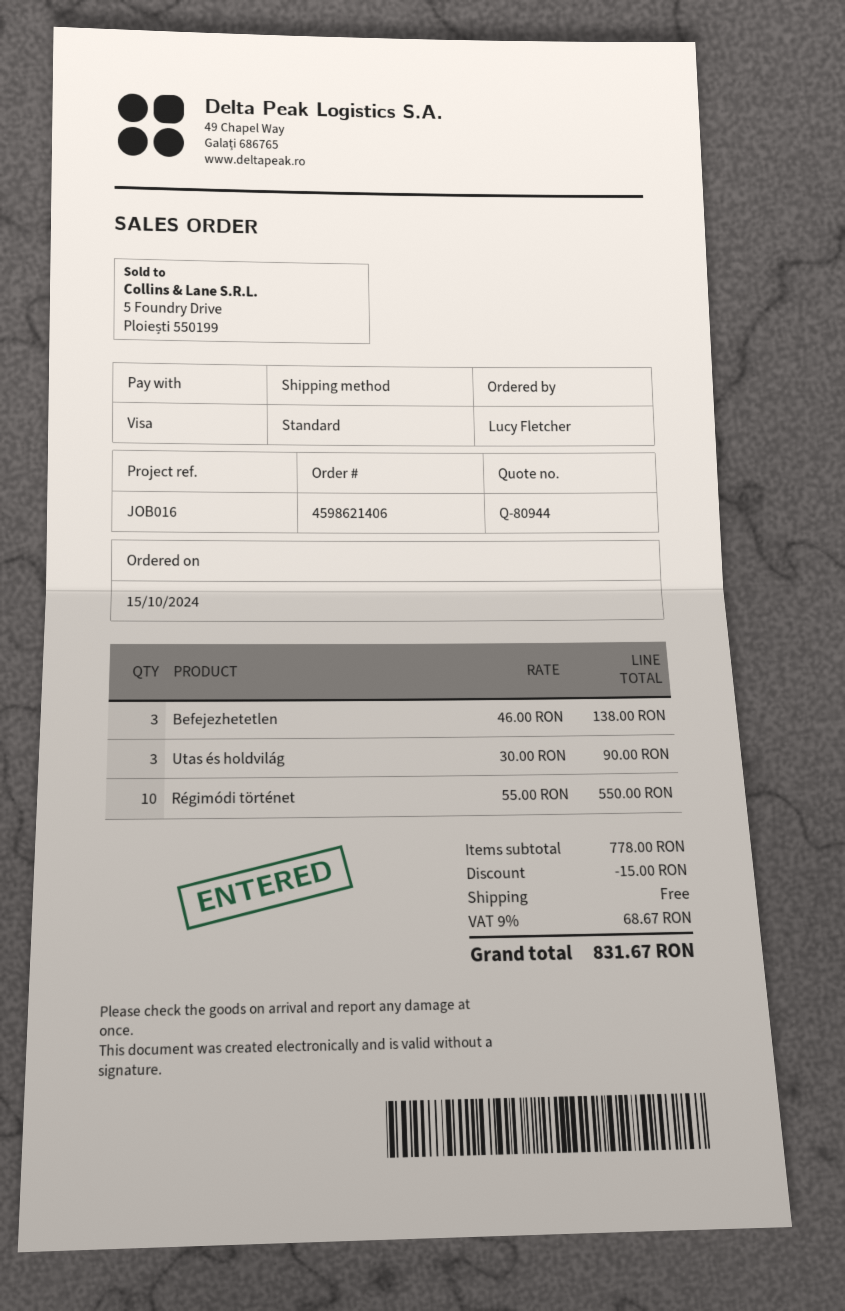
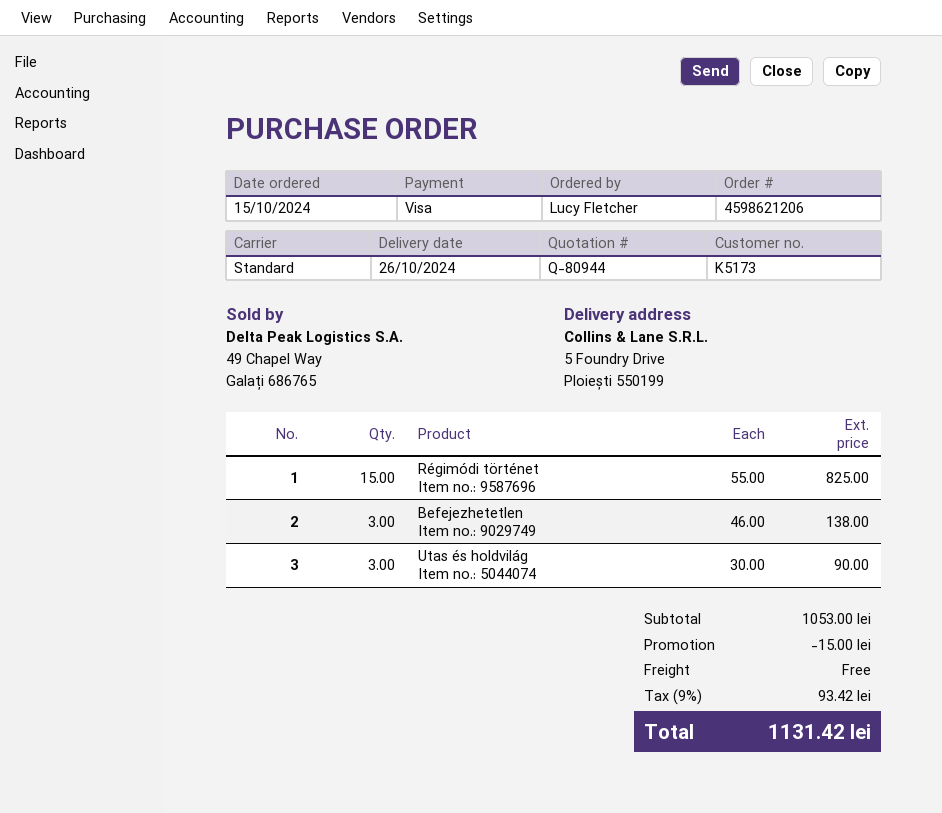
order number: 4598621406 -> 4598621206
Régimódi történet: 10 x 55.00 = 550.00 -> 15 x 55.00 = 825.00
subtotal: 778.00 -> 1053.00
tax: 9% = 68.67 -> 9% = 93.42
total: 831.67 -> 1131.42

